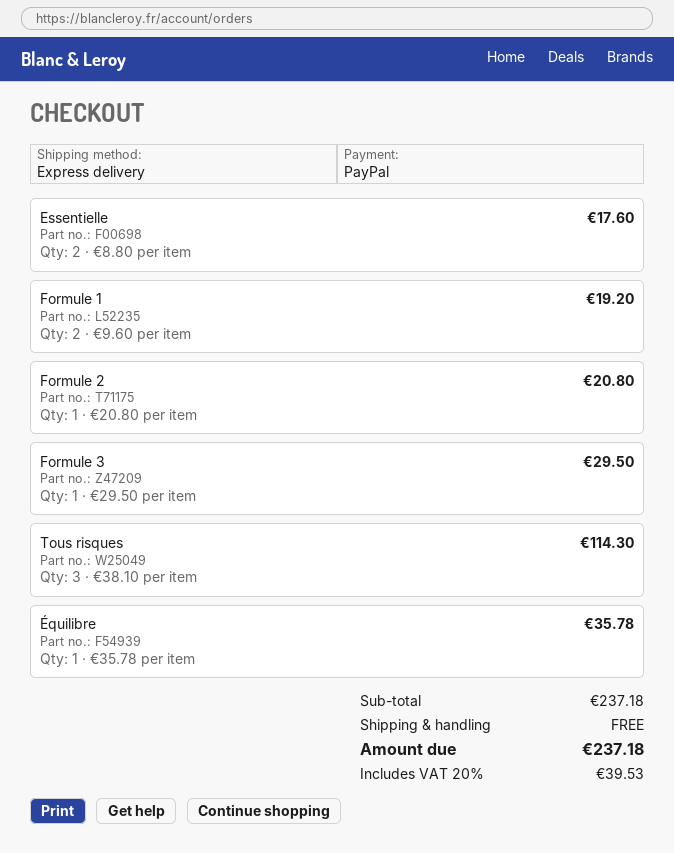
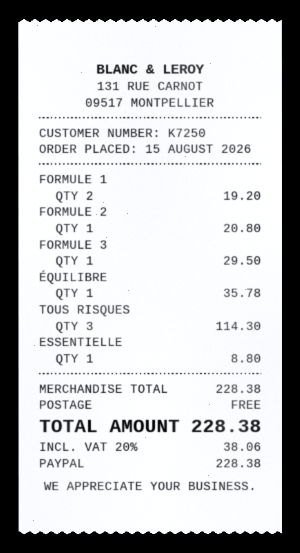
Essentielle: 2 for 17.60 -> 1 for 8.80
subtotal: 237.18 -> 228.38
tax: 20% = 39.53 -> 20% = 38.06
total: 237.18 -> 228.38

